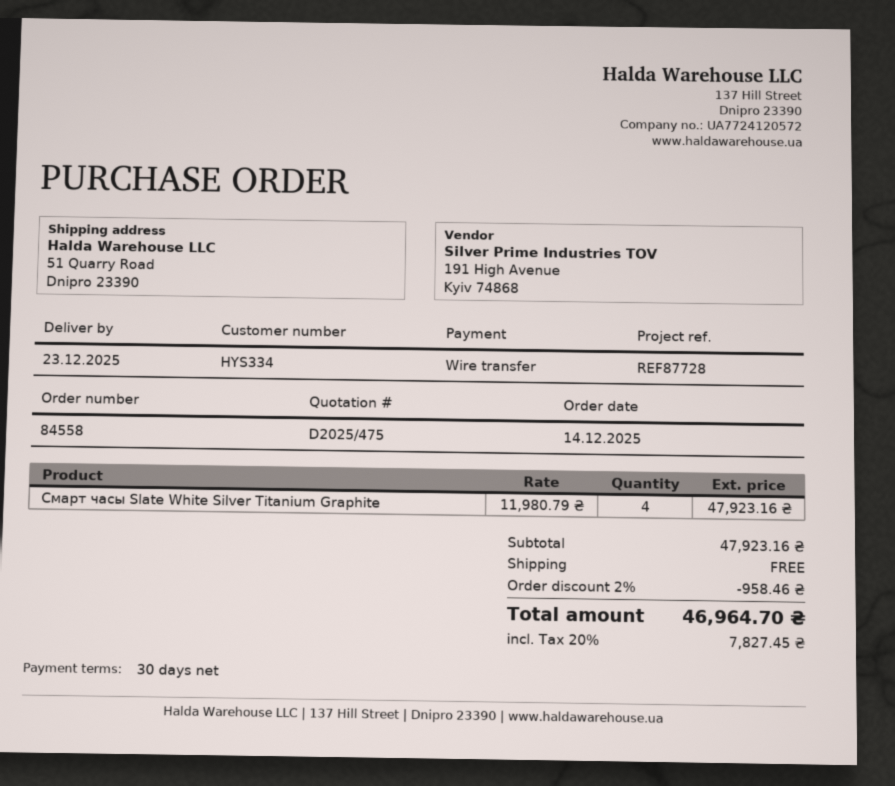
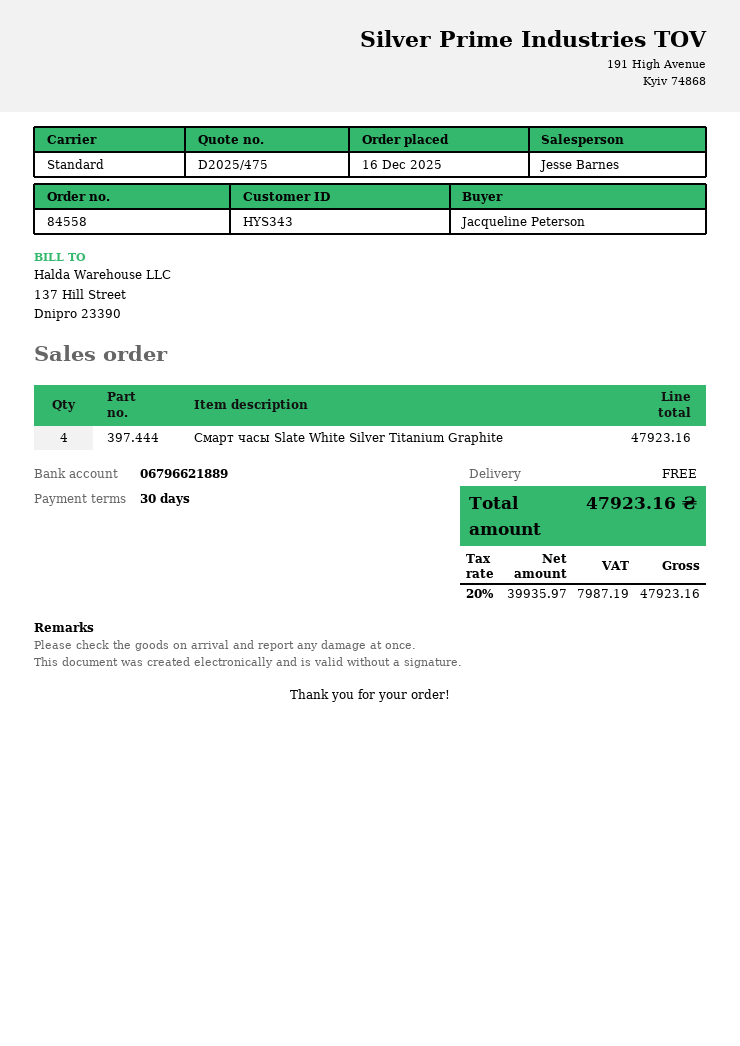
order date: 2025-12-14 -> 2025-12-16
customer number: HYS334 -> HYS343
discount: 2% = 958.46 -> none
tax: 20% = 7827.45 -> 20% = 7987.19
total: 46964.70 -> 47923.16

